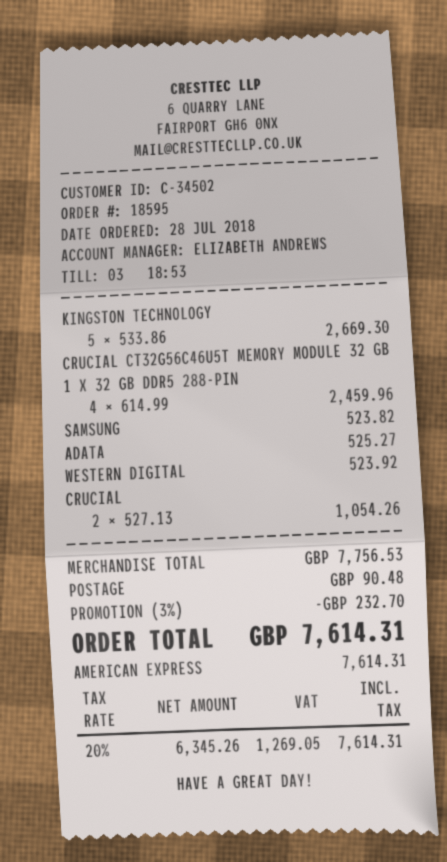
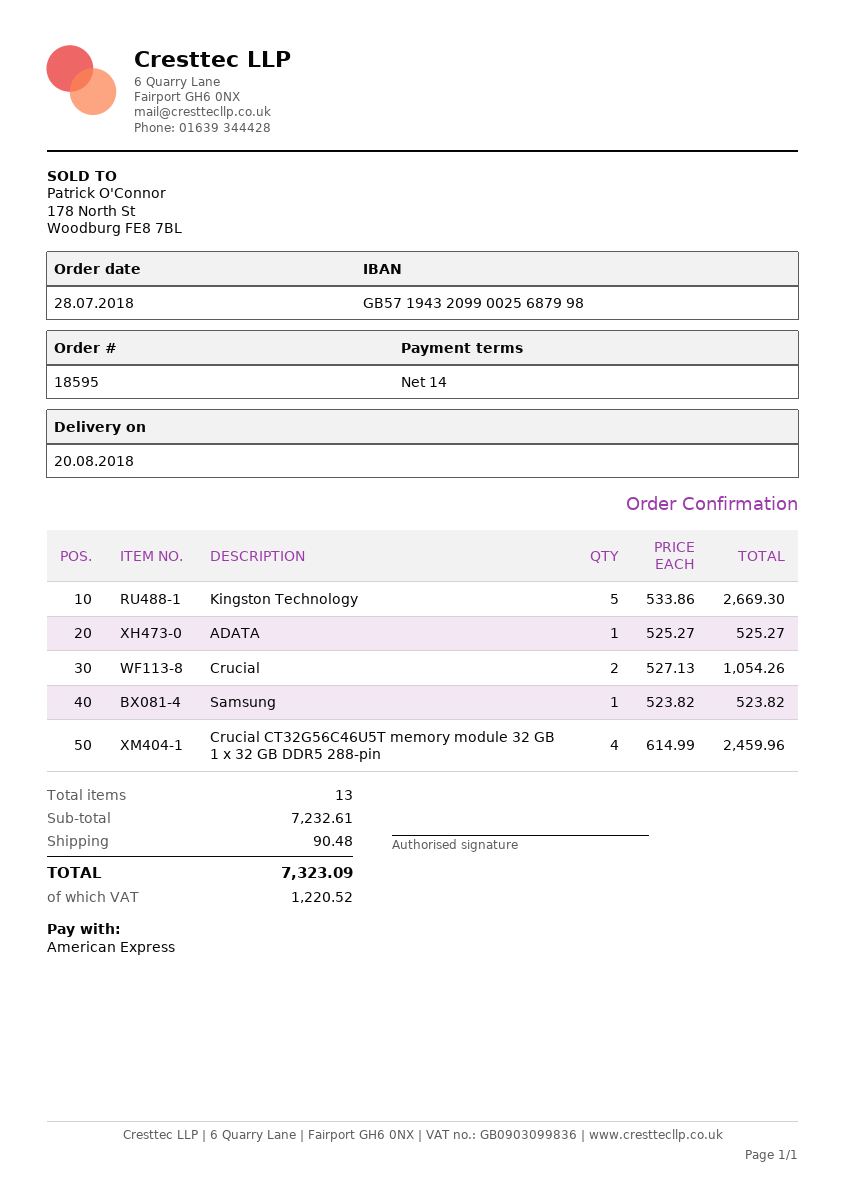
WESTERN DIGITAL: 1 x 523.92 = 523.92 -> none
subtotal: 7756.53 -> 7232.61
discount: 3% = 232.70 -> none
tax: 1269.05 -> 1220.52
total: 7614.31 -> 7323.09

